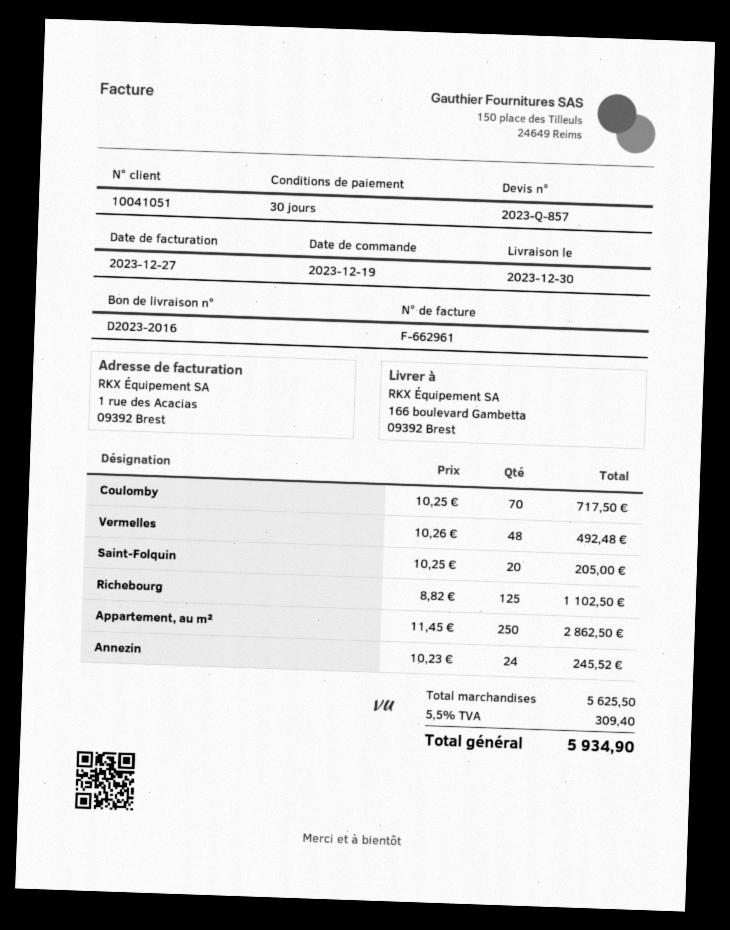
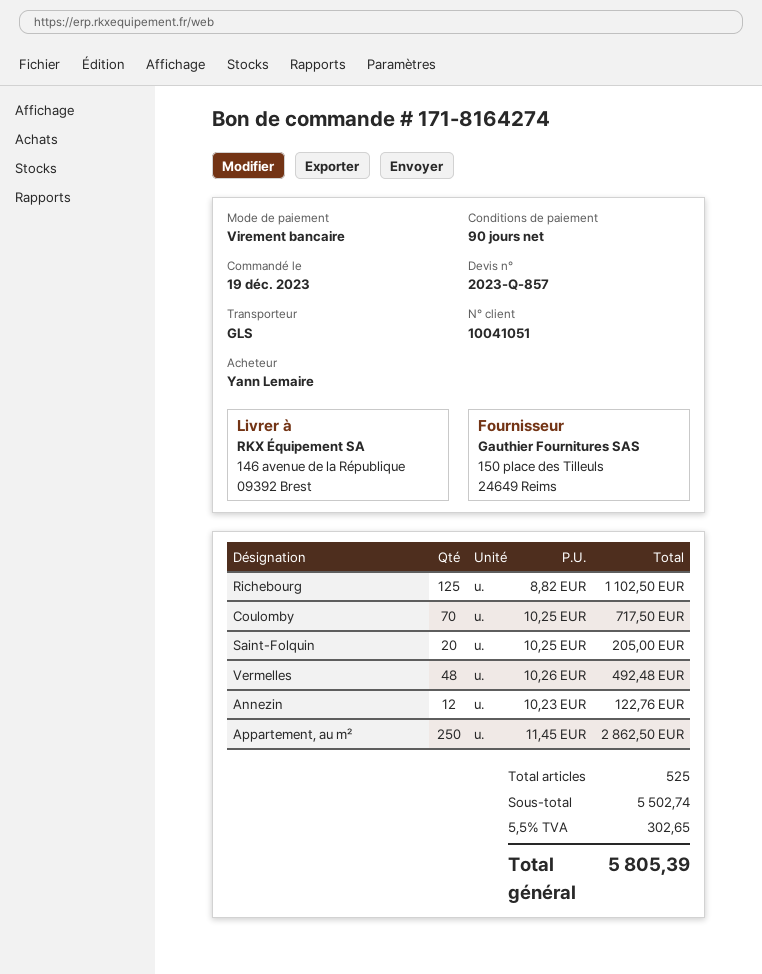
payment terms: 30 days -> 90 days
ship to: 166 boulevard Gambetta, 09392 Brest -> 146 avenue de la République, 09392 Brest
Annezin: 24 x 10.23 = 245.52 -> 12 x 10.23 = 122.76
subtotal: 5625.50 -> 5502.74
tax: 5.5% = 309.40 -> 5.5% = 302.65
total: 5934.90 -> 5805.39

